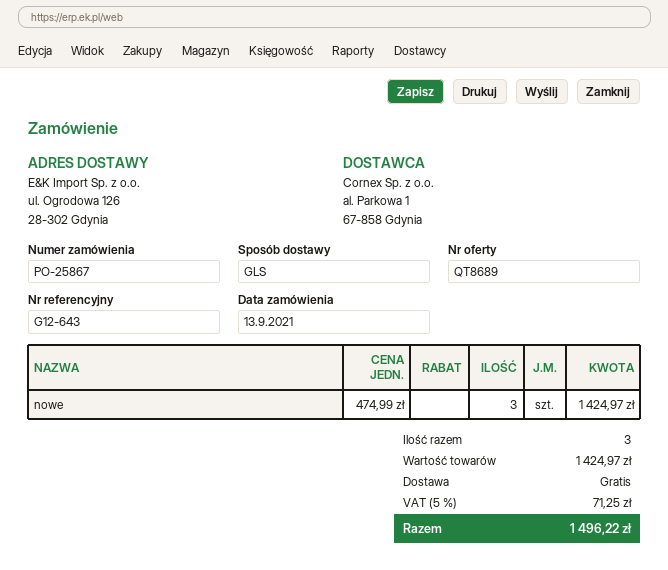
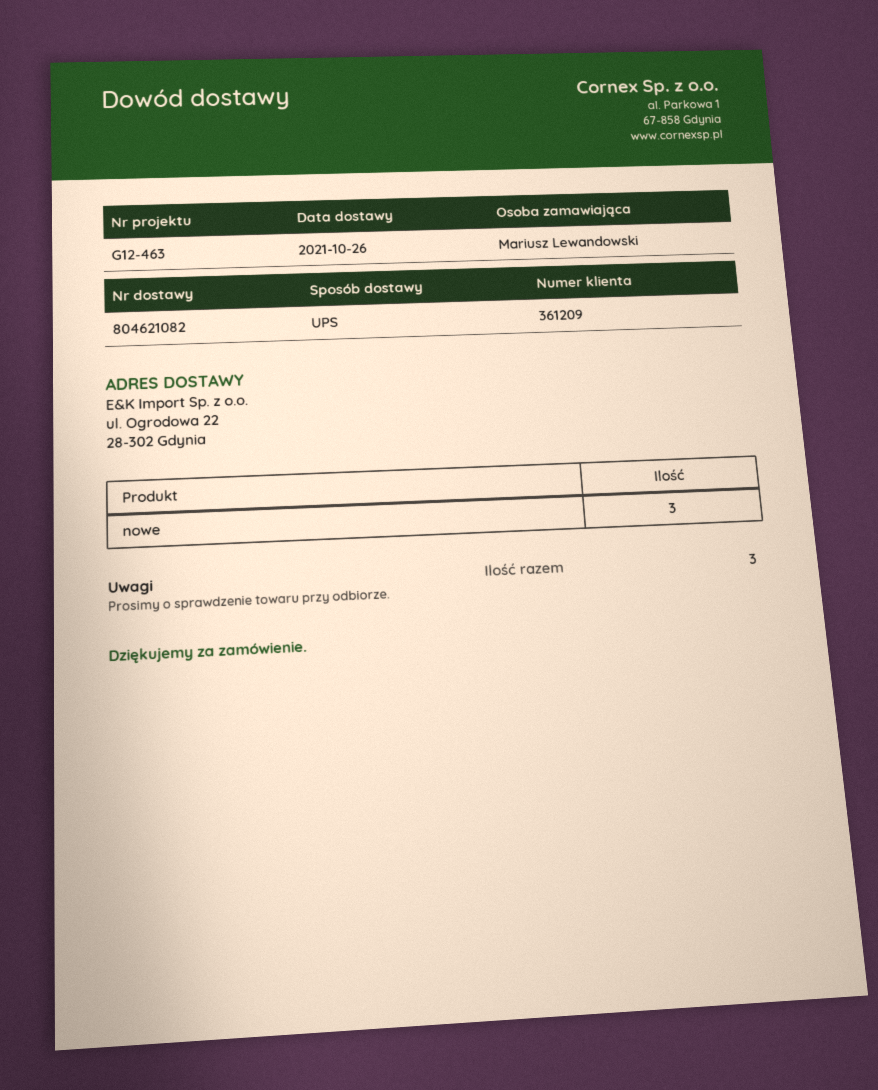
reference: G12-643 -> G12-463
shipping method: GLS -> UPS
ship to: ul. Ogrodowa 126, 28-302 Gdynia -> ul. Ogrodowa 22, 28-302 Gdynia

